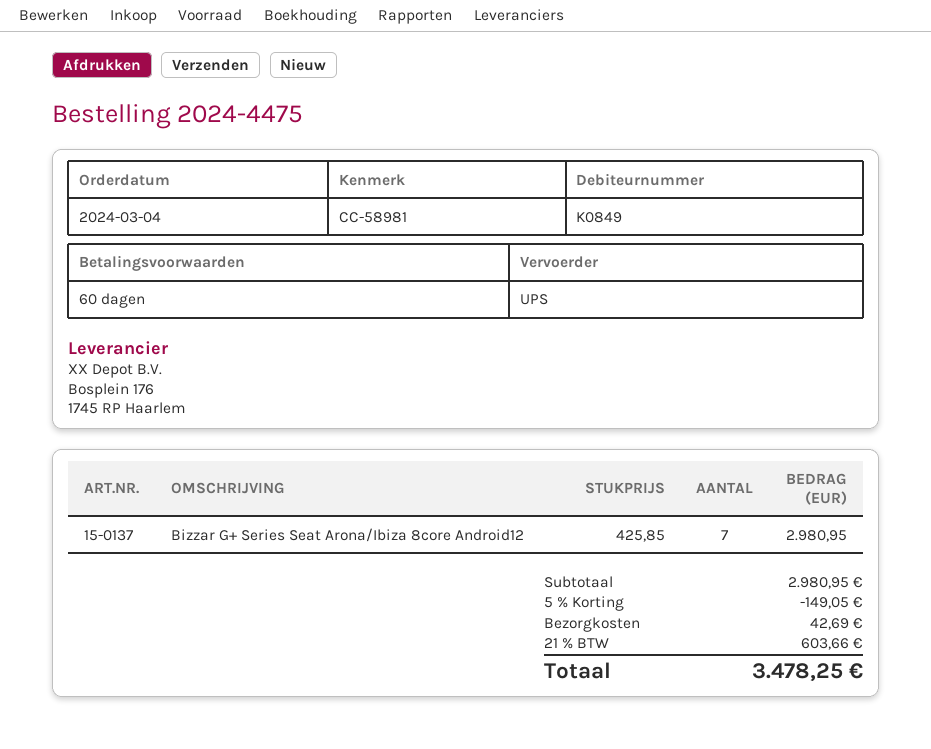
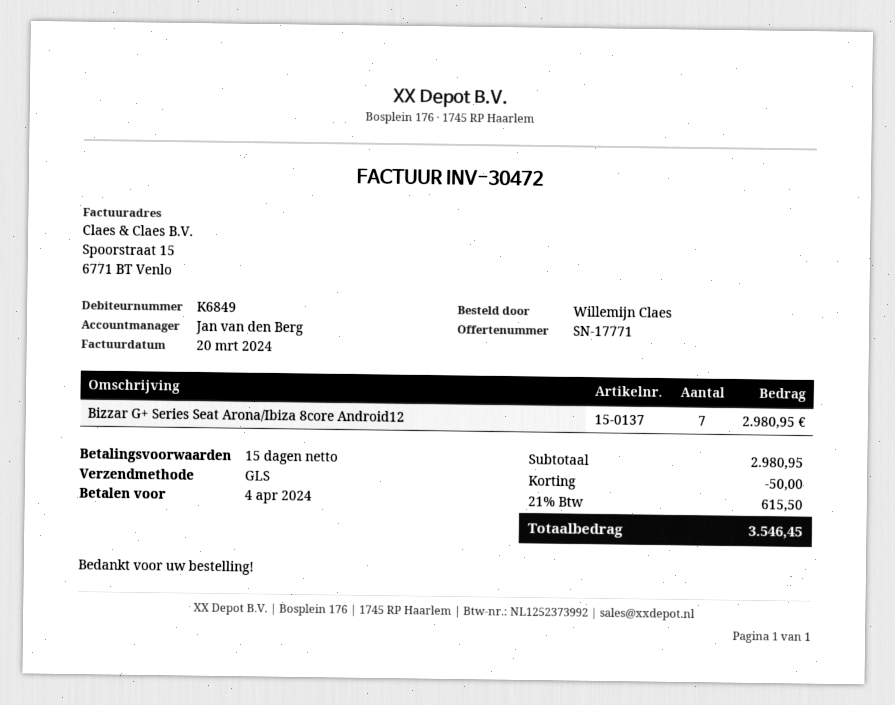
payment terms: 60 days -> 15 days
customer number: K0849 -> K6849
shipping method: UPS -> GLS
discount: 149.05 -> 50.00
shipping: 42.69 -> none
tax: 21% = 603.66 -> 21% = 615.50
total: 3478.25 -> 3546.45

